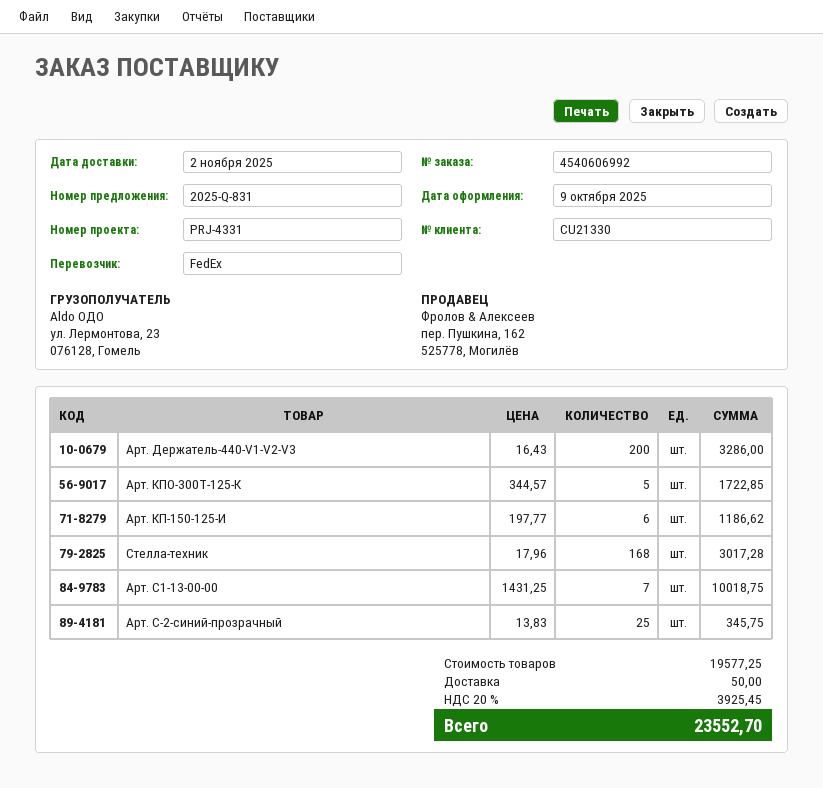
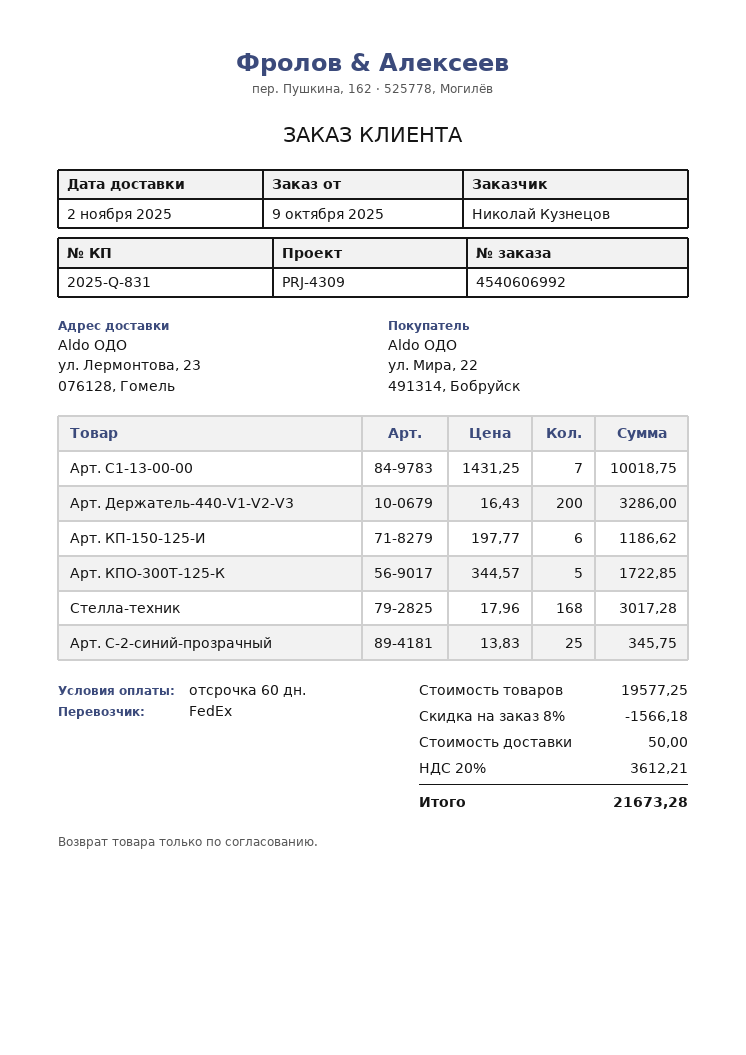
reference: PRJ-4331 -> PRJ-4309
discount: none -> 8% = 1566.18
tax: 20% = 3925.45 -> 20% = 3612.21
total: 23552.70 -> 21673.28

